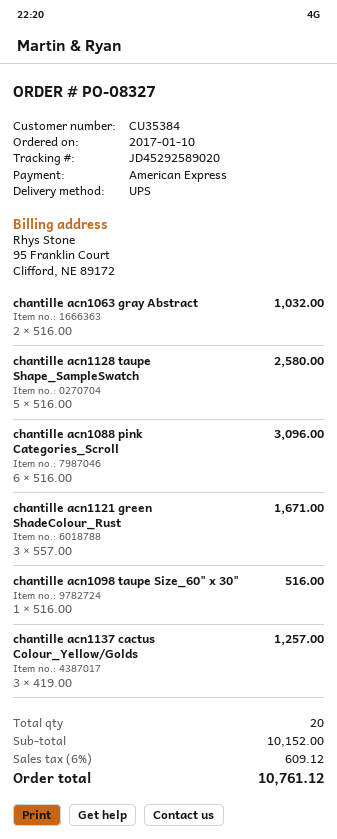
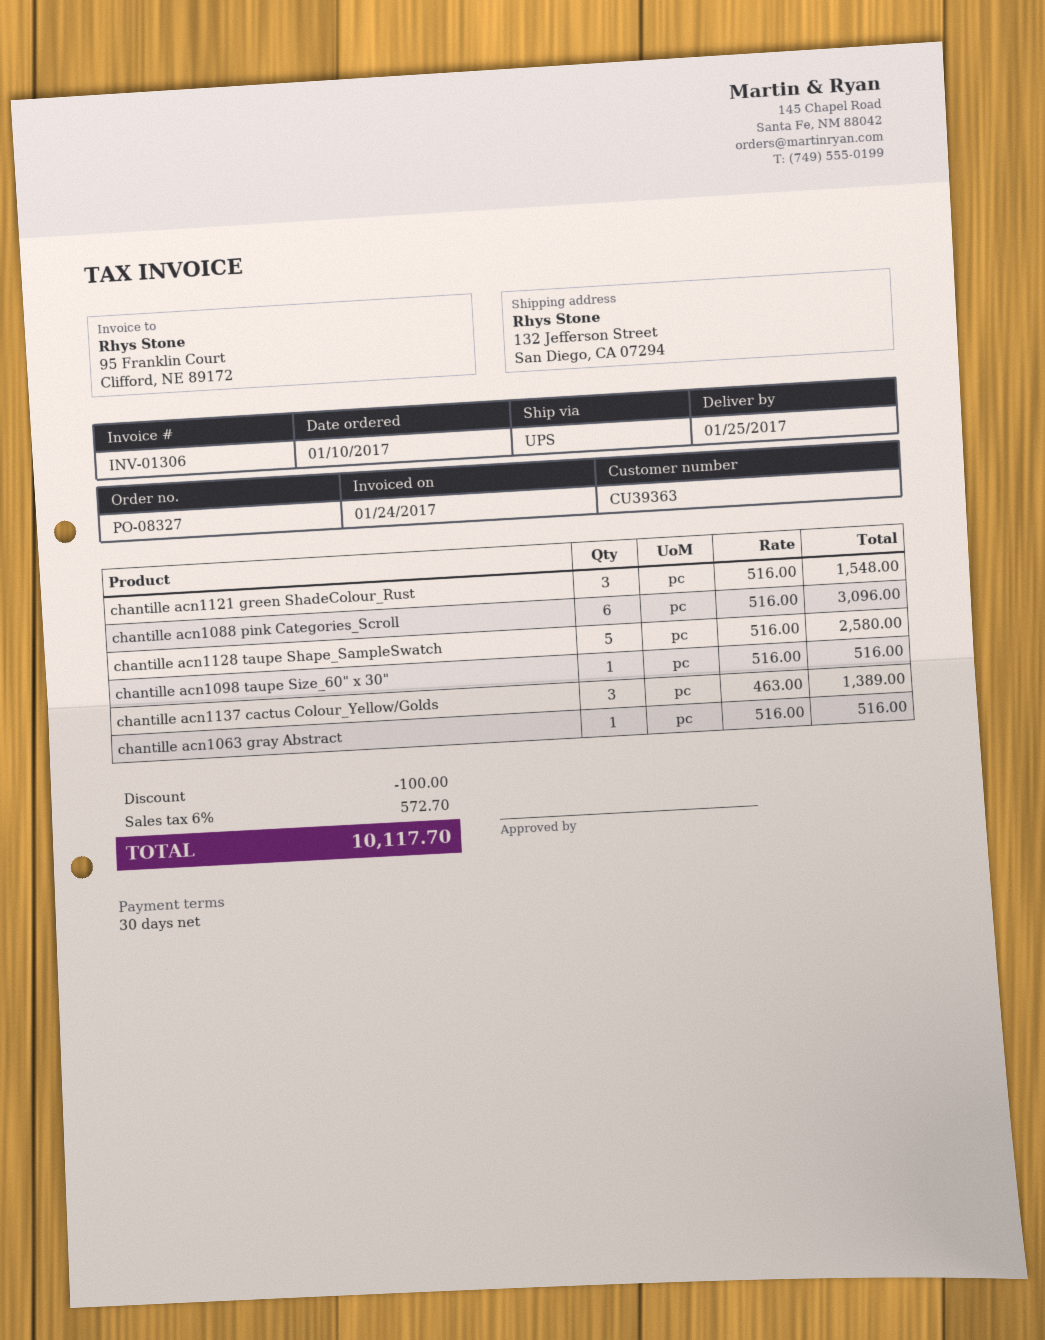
customer number: CU35384 -> CU39363
chantille acn1063 gray Abstract: 2 x 516.00 = 1032.00 -> 1 x 516.00 = 516.00
chantille acn1121 green ShadeColour_Rust: 3 x 557.00 = 1671.00 -> 3 x 516.00 = 1548.00
chantille acn1137 cactus Colour_Yellow/Golds: 3 x 419.00 = 1257.00 -> 3 x 463.00 = 1389.00
discount: none -> 100.00
tax: 6% = 609.12 -> 6% = 572.70
total: 10761.12 -> 10117.70

